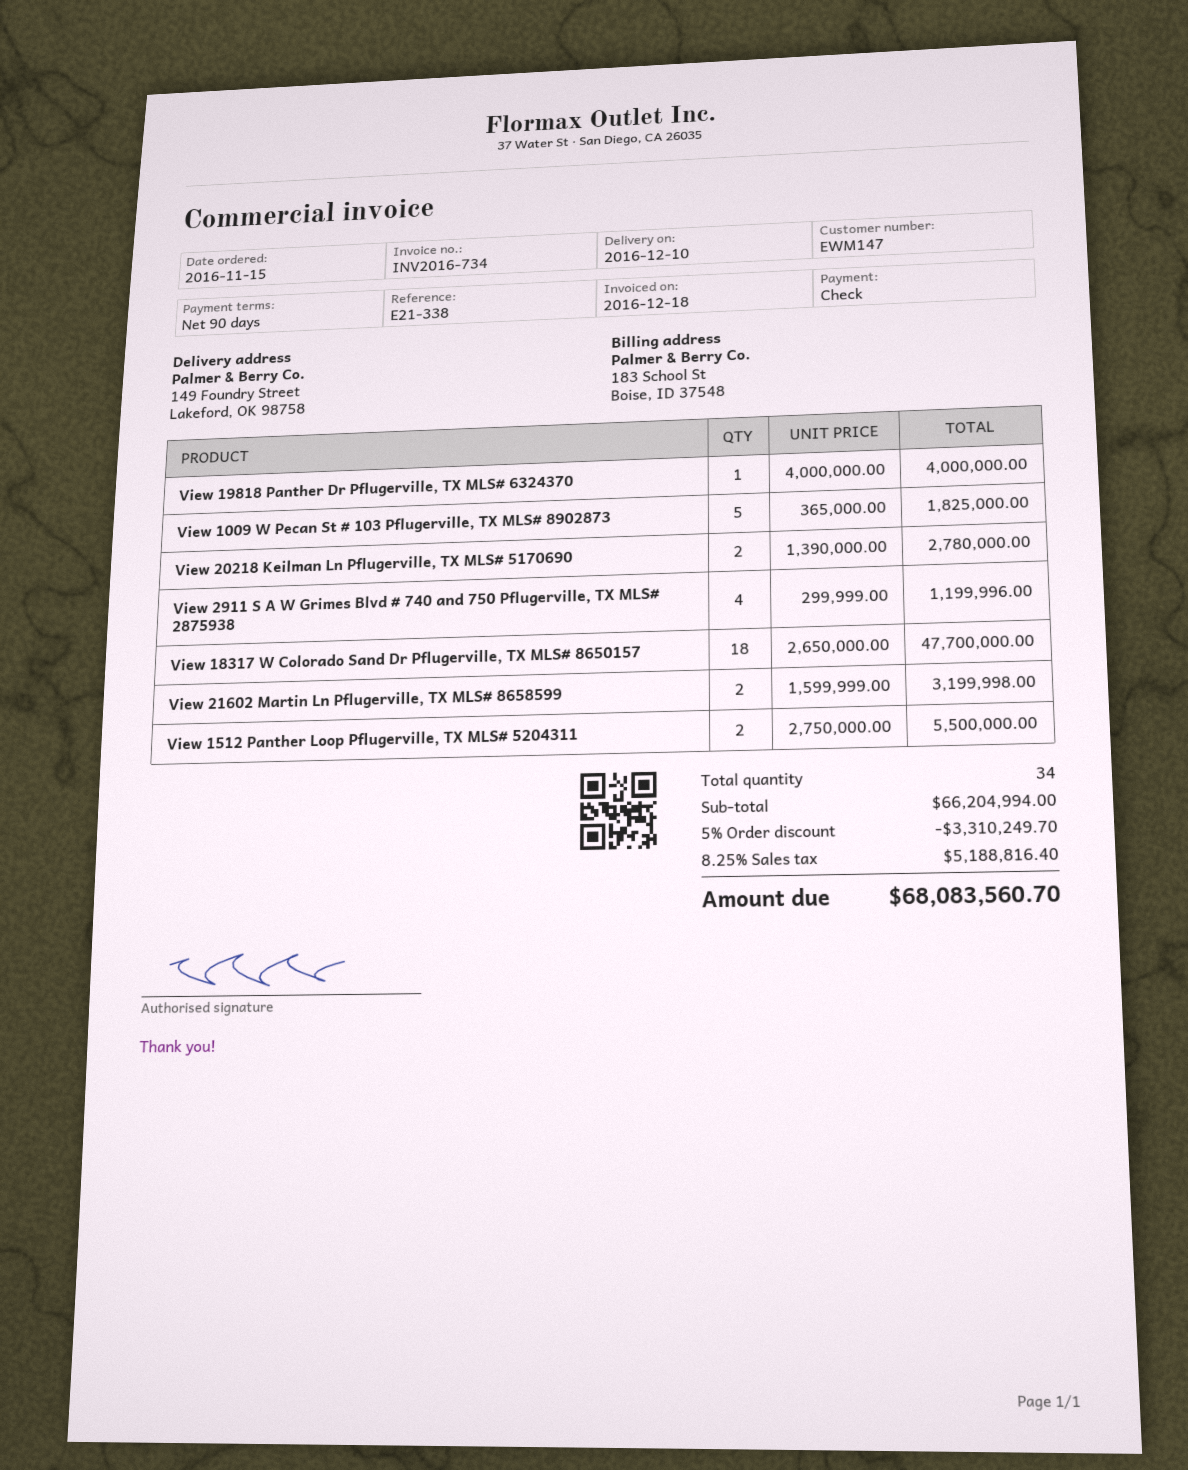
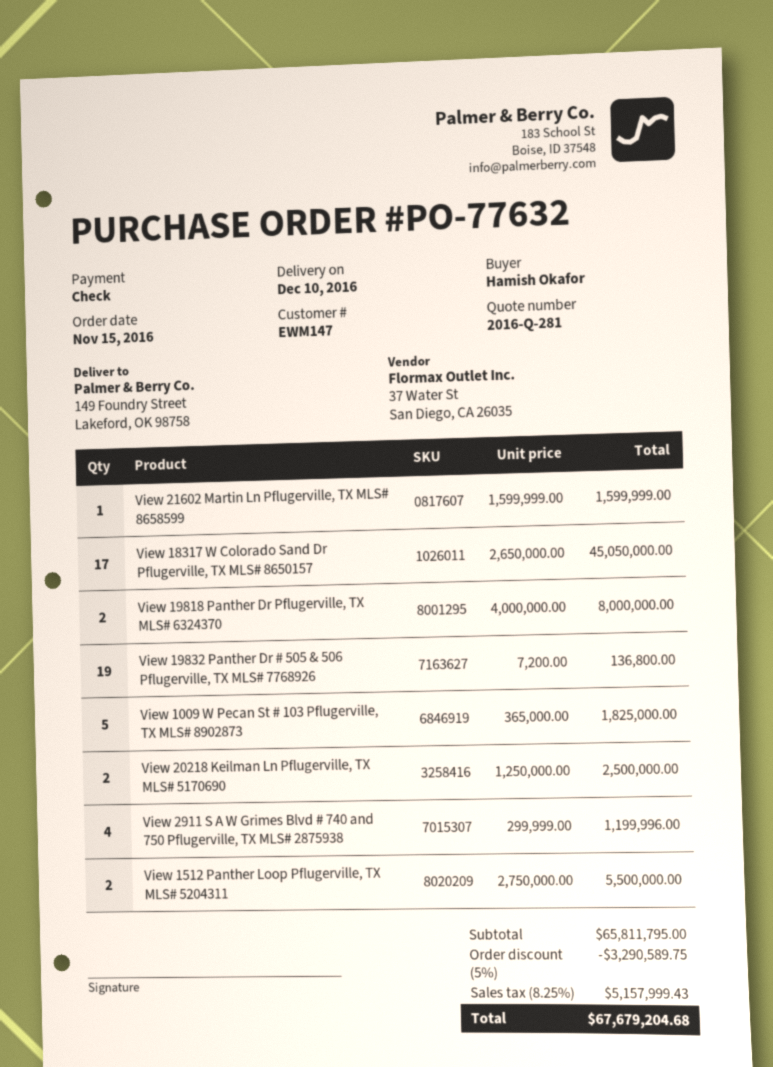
View 19818 Panther Dr Pflugerville, TX MLS# 6324370: 1 x 4000000.00 = 4000000.00 -> 2 x 4000000.00 = 8000000.00
View 20218 Keilman Ln Pflugerville, TX MLS# 5170690: 2 x 1390000.00 = 2780000.00 -> 2 x 1250000.00 = 2500000.00
View 18317 W Colorado Sand Dr Pflugerville, TX MLS# 8650157: 18 x 2650000.00 = 47700000.00 -> 17 x 2650000.00 = 45050000.00
View 21602 Martin Ln Pflugerville, TX MLS# 8658599: 2 x 1599999.00 = 3199998.00 -> 1 x 1599999.00 = 1599999.00
View 19832 Panther Dr # 505 & 506 Pflugerville, TX MLS# 7768926: none -> 19 x 7200.00 = 136800.00
subtotal: 66204994.00 -> 65811795.00
discount: 5% = 3310249.70 -> 5% = 3290589.75
tax: 8.25% = 5188816.40 -> 8.25% = 5157999.43
total: 68083560.70 -> 67679204.68

